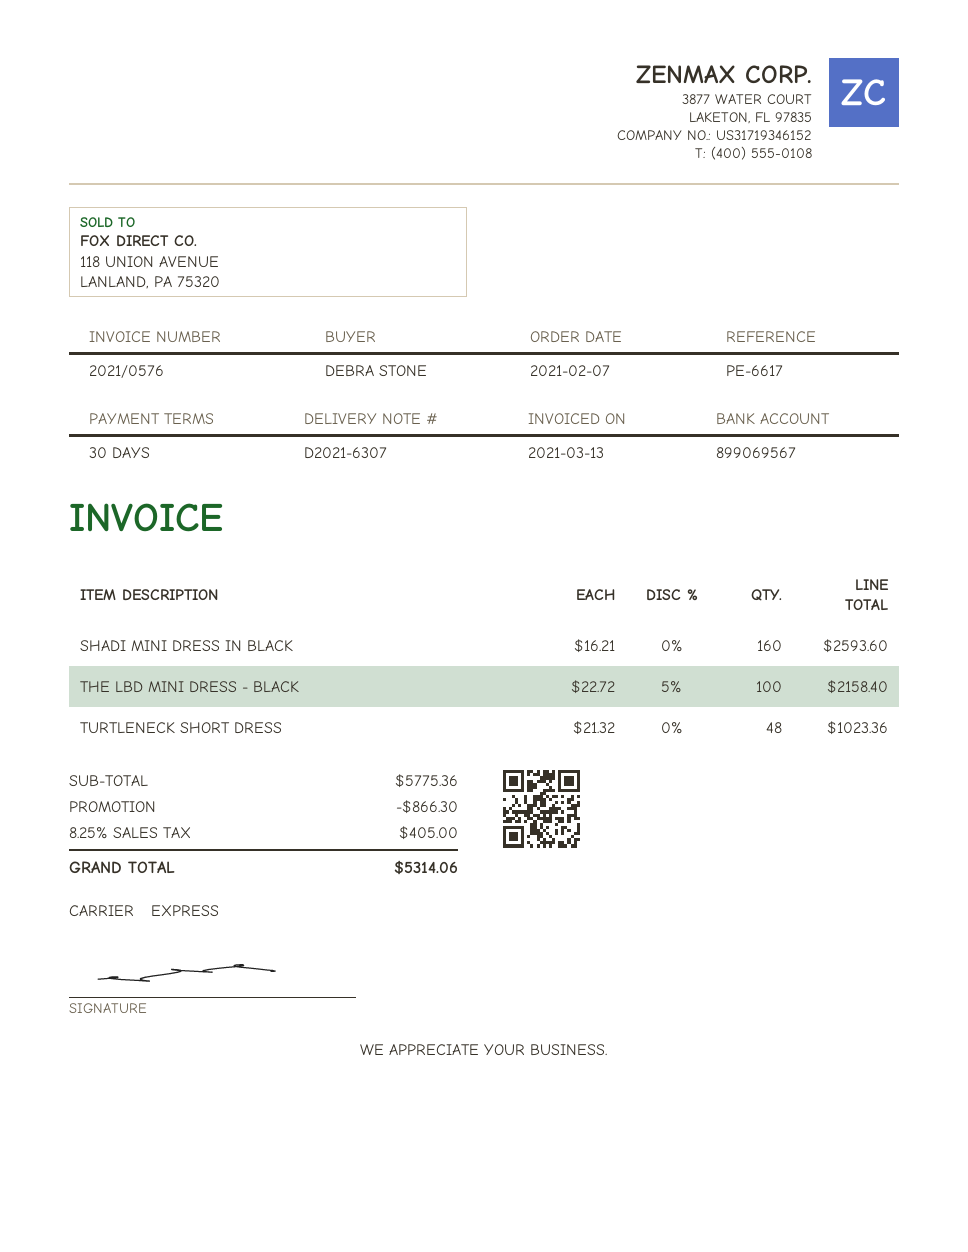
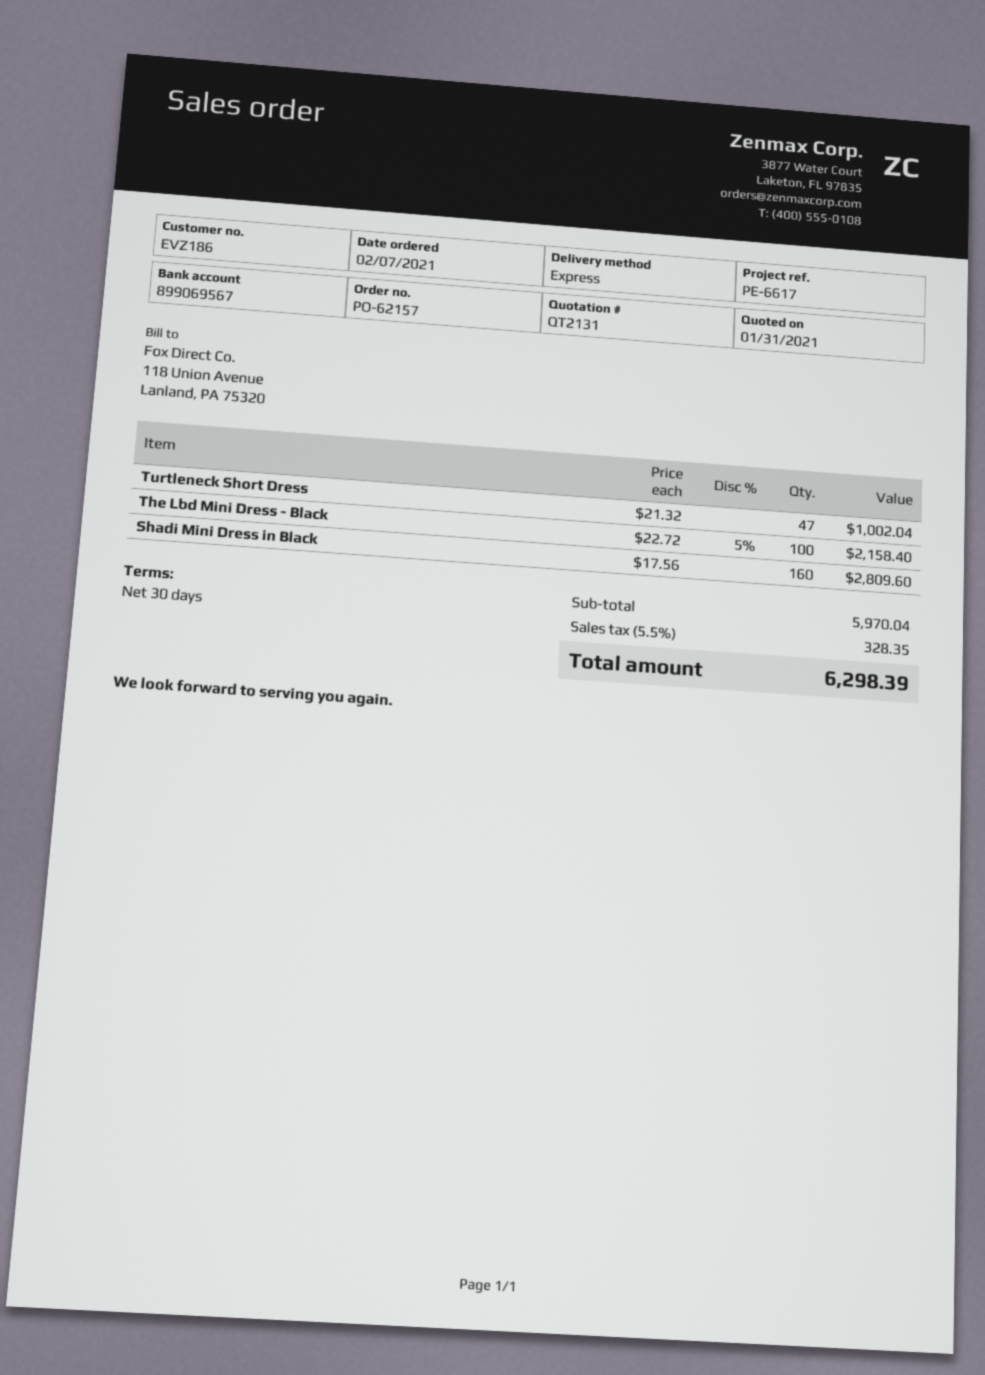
SHADI MINI DRESS IN BLACK: 160 x 16.21 = 2593.60 -> 160 x 17.56 = 2809.60
TURTLENECK SHORT DRESS: 48 x 21.32 = 1023.36 -> 47 x 21.32 = 1002.04
subtotal: 5775.36 -> 5970.04
discount: 866.30 -> none
tax: 8.25% = 405.00 -> 5.5% = 328.35
total: 5314.06 -> 6298.39

